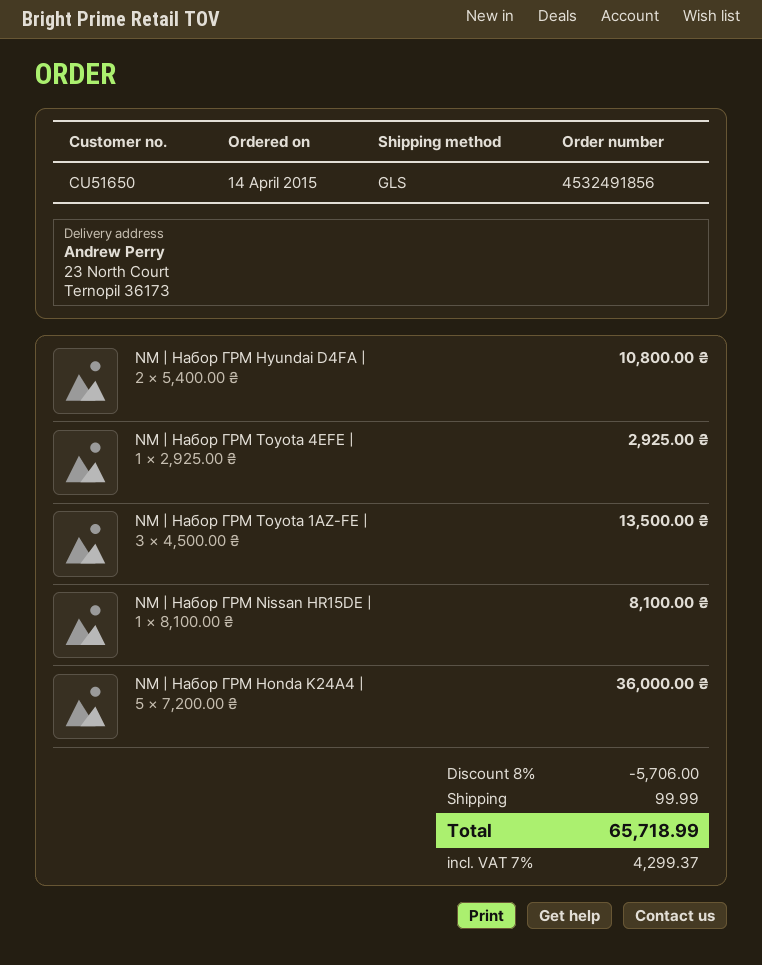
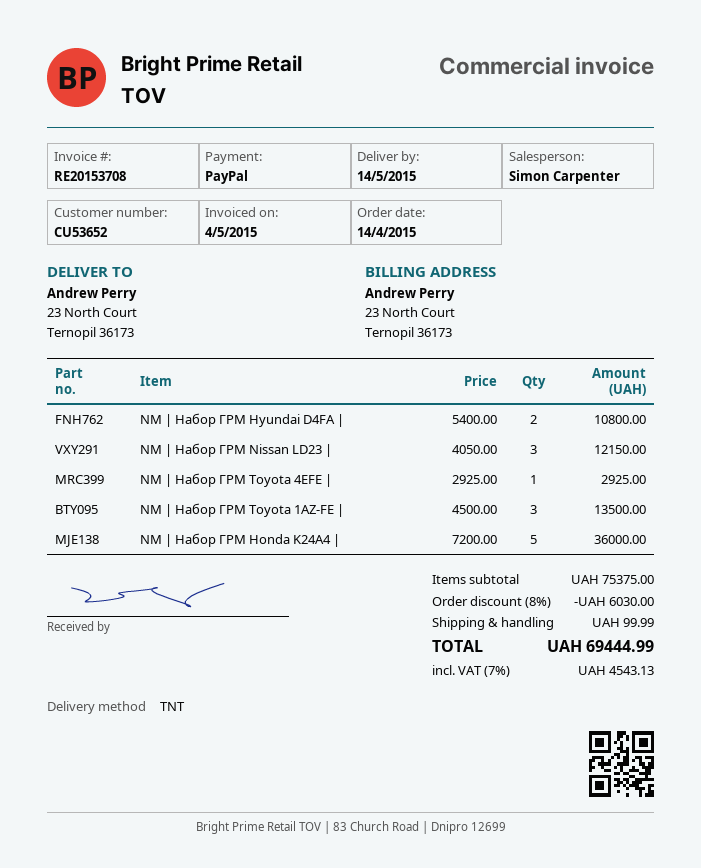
customer number: CU51650 -> CU53652
shipping method: GLS -> TNT
NM | Набор ГРМ Nissan HR15DE |: 1 x 8100.00 = 8100.00 -> none
NM | Набор ГРМ Nissan LD23 |: none -> 3 x 4050.00 = 12150.00
discount: 8% = 5706.00 -> 8% = 6030.00
tax: 7% = 4299.37 -> 7% = 4543.13
total: 65718.99 -> 69444.99

